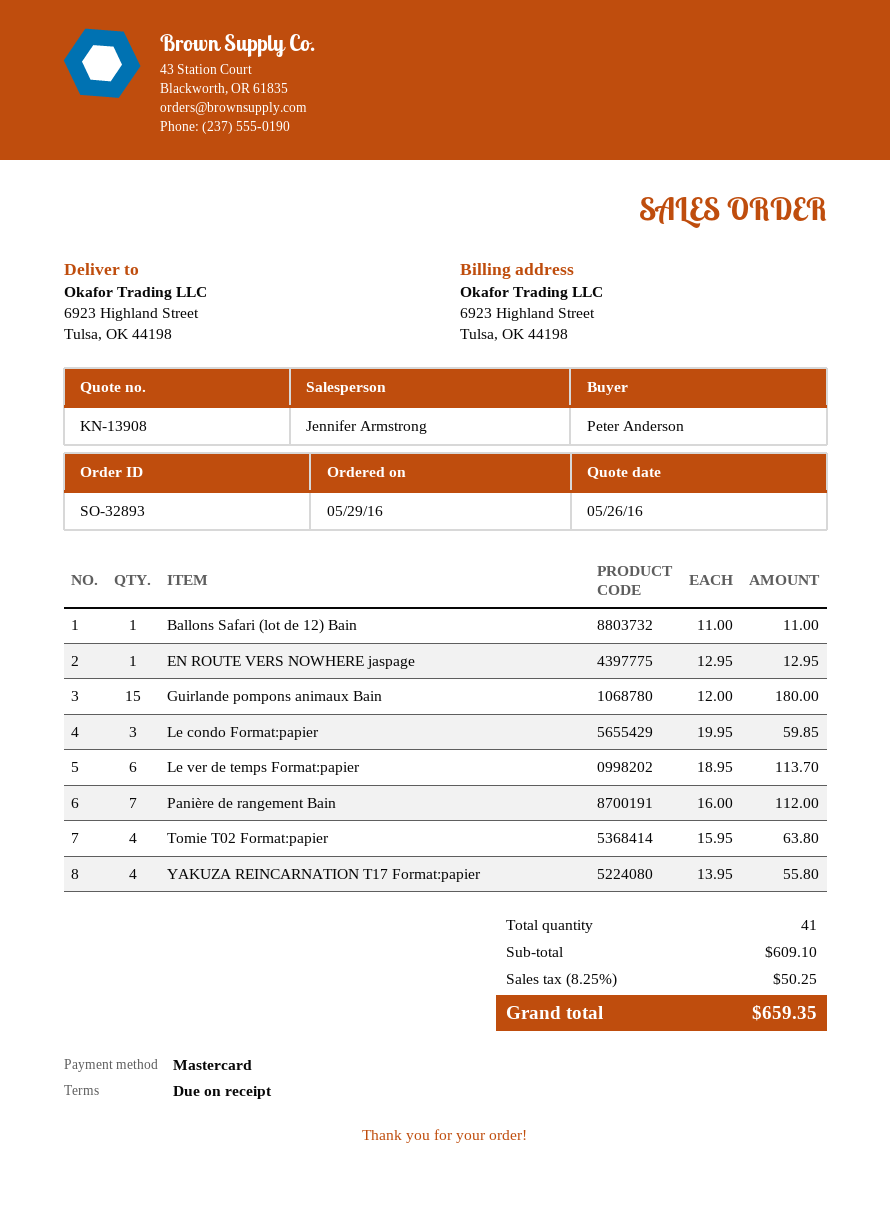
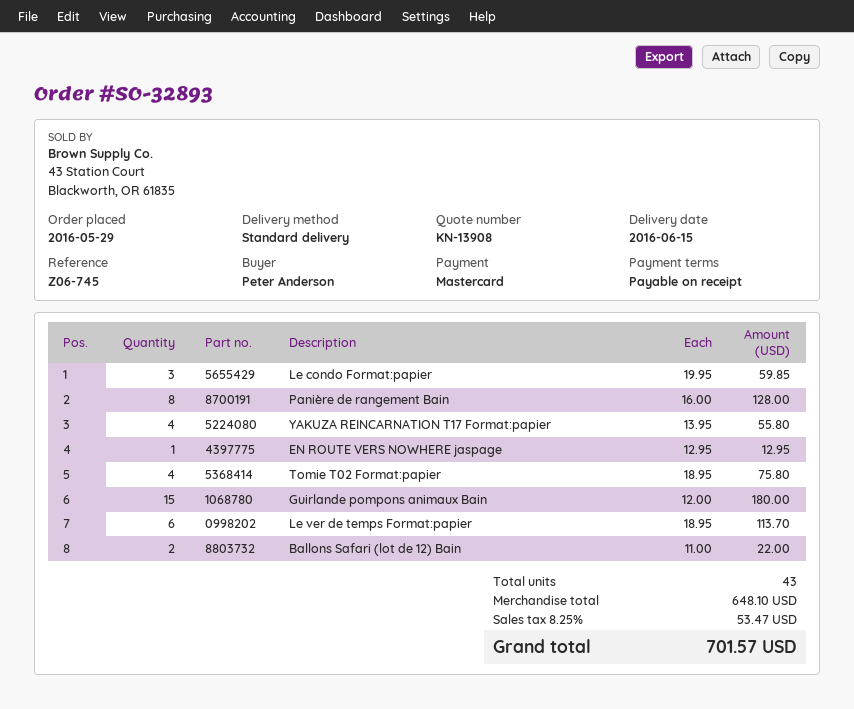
Ballons Safari (lot de 12) Bain: 1 x 11.00 = 11.00 -> 2 x 11.00 = 22.00
Panière de rangement Bain: 7 x 16.00 = 112.00 -> 8 x 16.00 = 128.00
Tomie T02 Format:papier: 4 x 15.95 = 63.80 -> 4 x 18.95 = 75.80
total quantity: 41 -> 43
subtotal: 609.10 -> 648.10
tax: 8.25% = 50.25 -> 8.25% = 53.47
total: 659.35 -> 701.57

